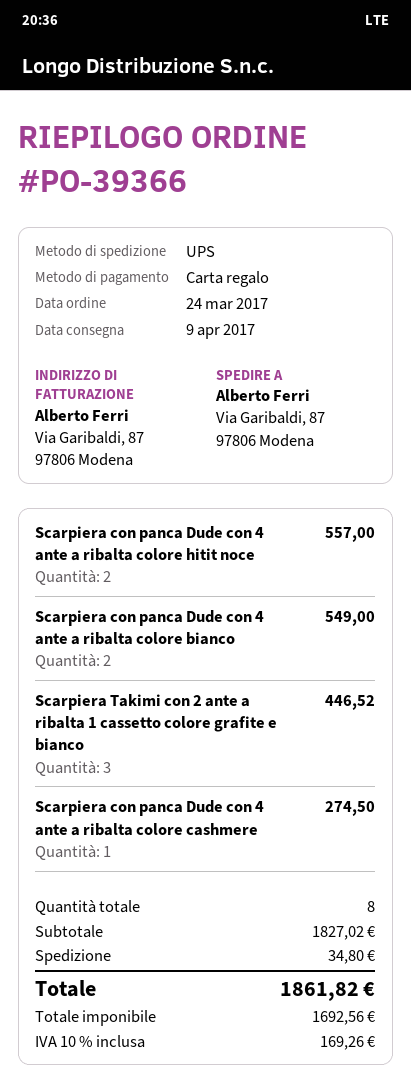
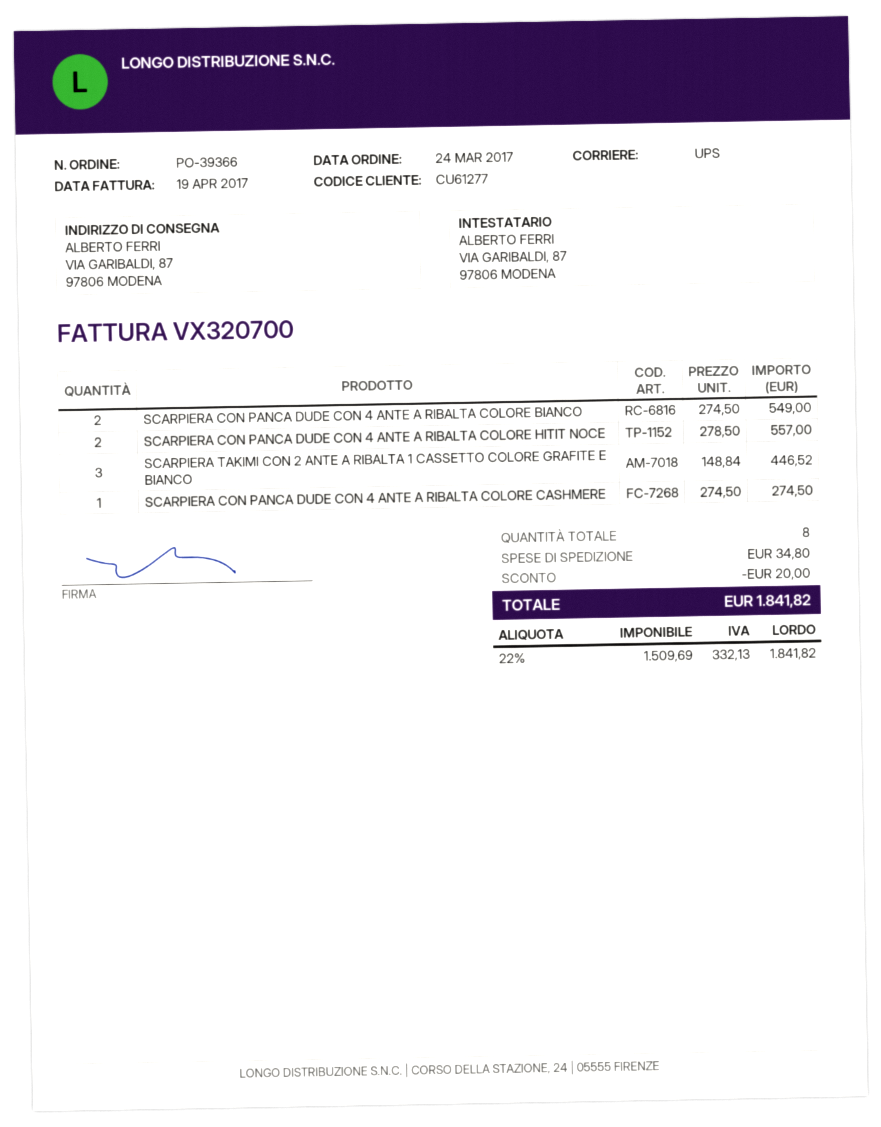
discount: none -> 20.00
net: 1692.56 -> 1509.69
tax: 10% = 169.26 -> 22% = 332.13
total: 1861.82 -> 1841.82

